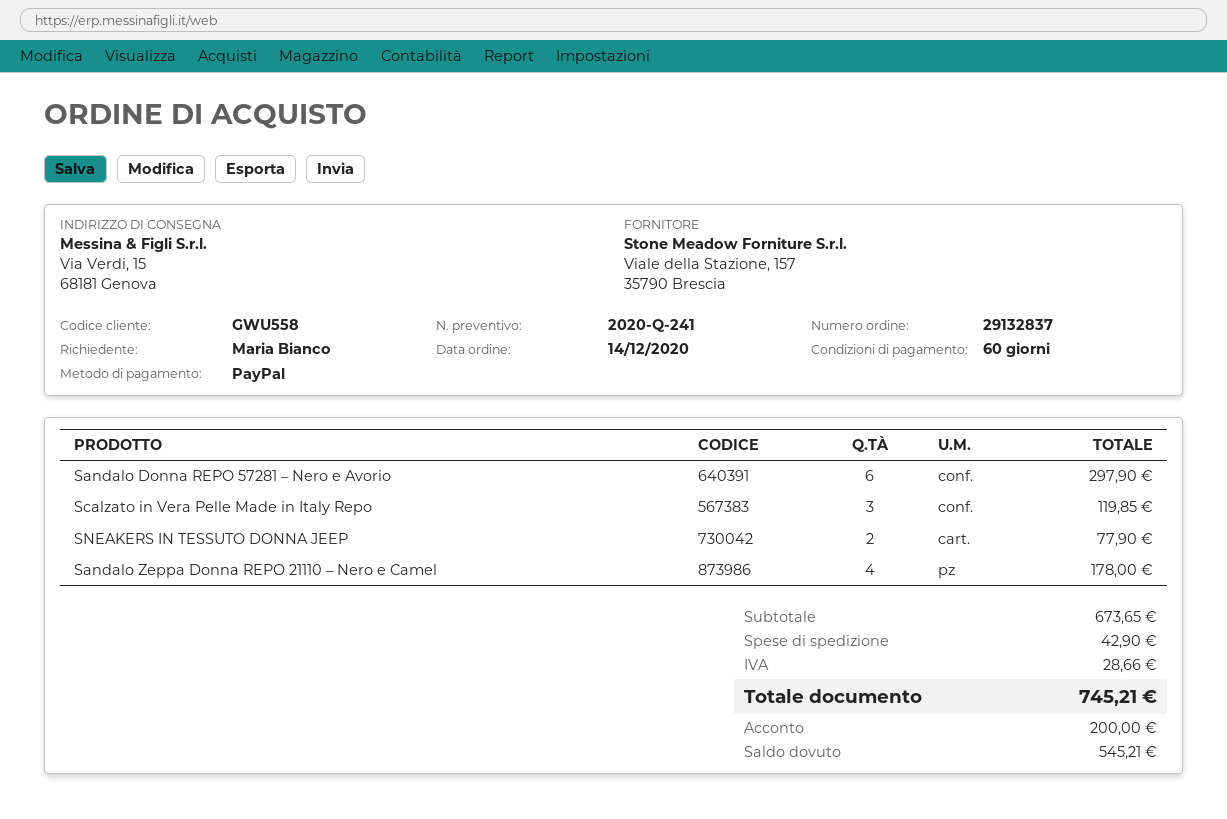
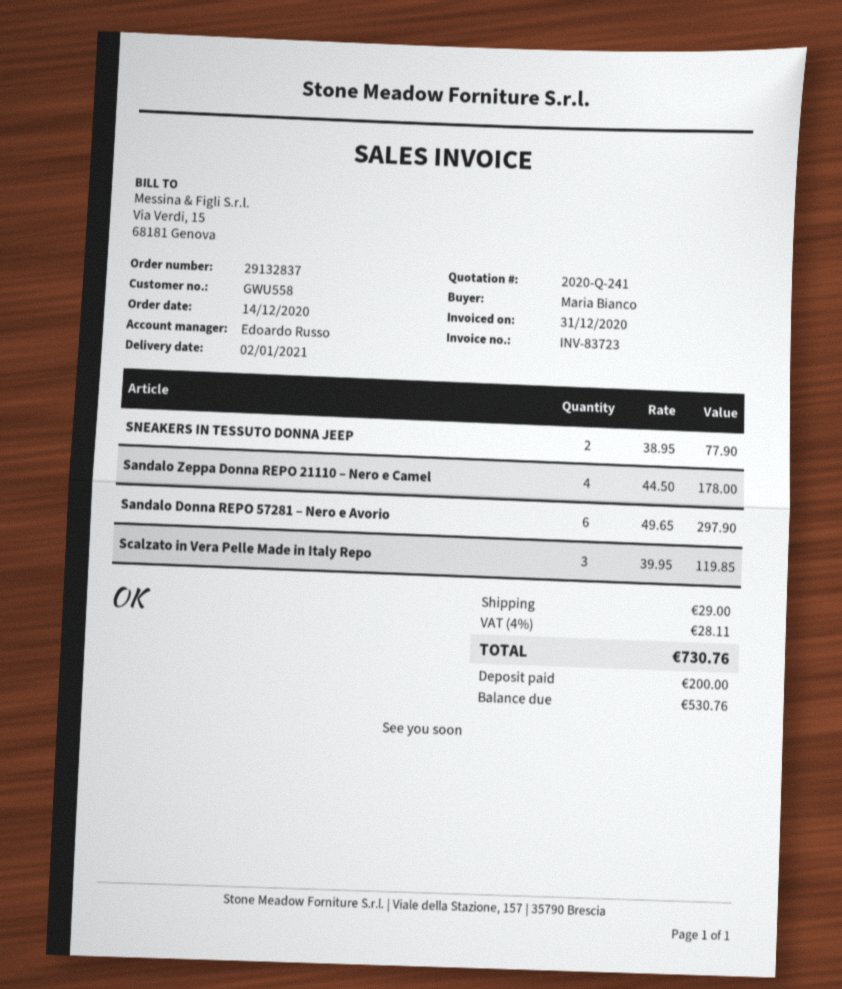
shipping: 42.90 -> 29.00
tax: 28.66 -> 28.11
total: 745.21 -> 730.76
balance: 545.21 -> 530.76

